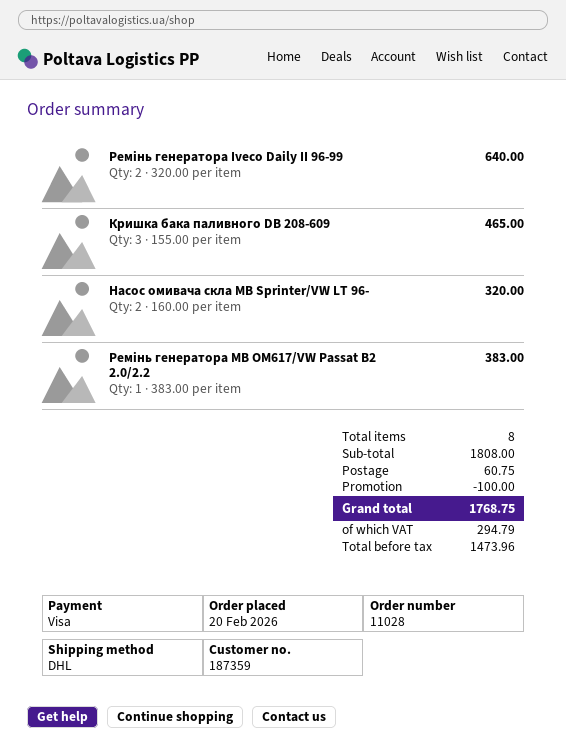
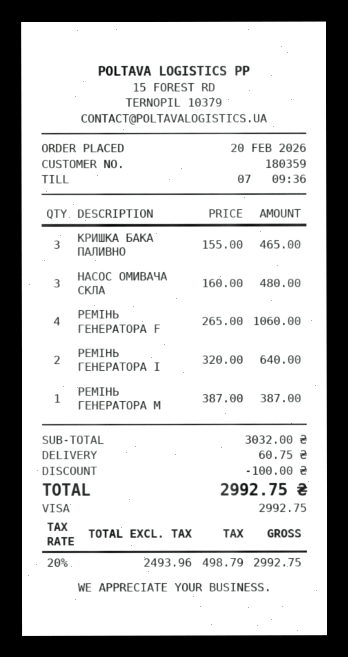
customer number: 187359 -> 180359
Насос омивача скла MB Sprinter/VW LT 96-: 2 x 160.00 = 320.00 -> 3 x 160.00 = 480.00
Ремінь генератора MB OM617/VW Passat B2 2.0/2.2: 1 x 383.00 = 383.00 -> 1 x 387.00 = 387.00
РЕМІНЬ ГЕНЕРАТОРА F: none -> 4 x 265.00 = 1060.00
subtotal: 1808.00 -> 3032.00
net: 1473.96 -> 2493.96
tax: 294.79 -> 498.79
total: 1768.75 -> 2992.75

